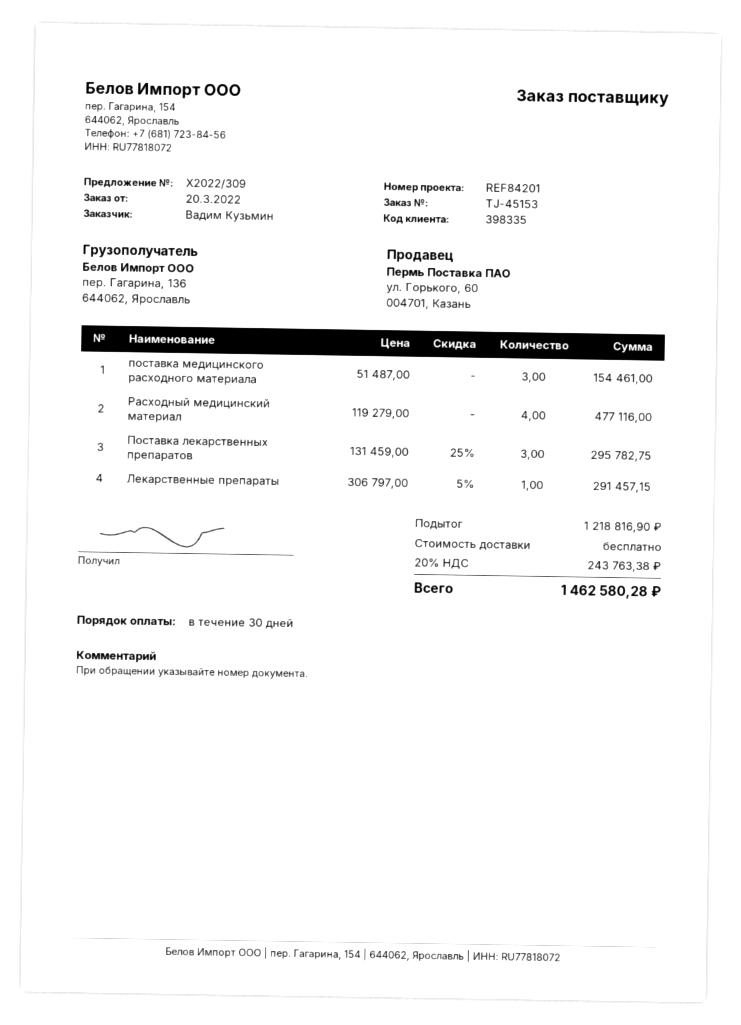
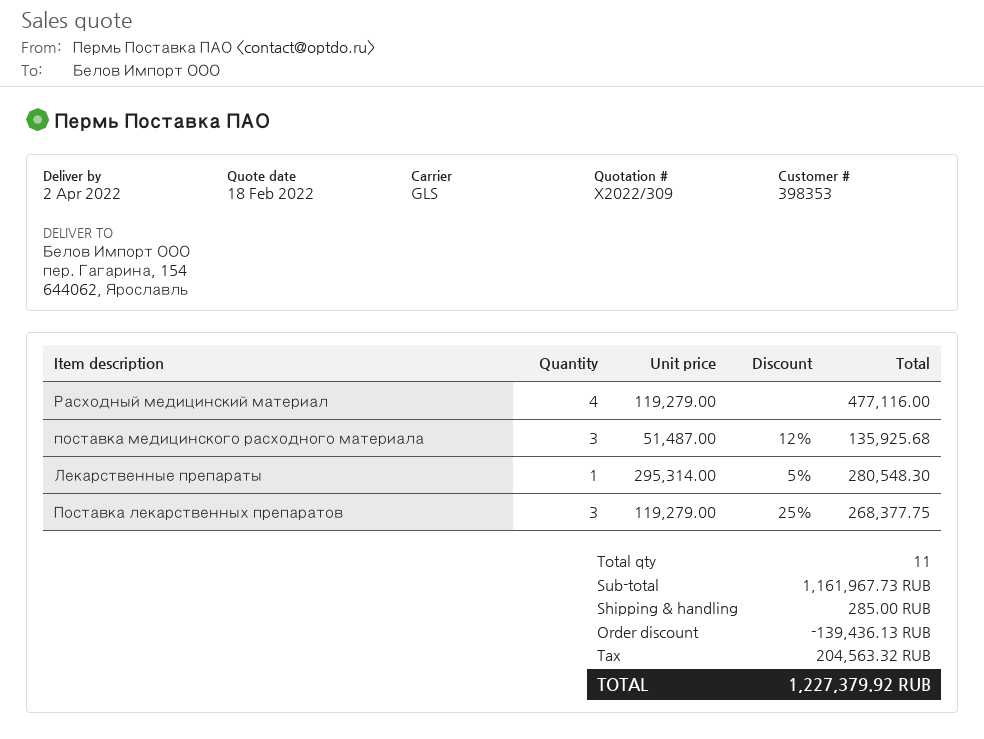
customer number: 398335 -> 398353
ship to: пер. Гагарина, 136, 644062, Ярославль -> пер. Гагарина, 154, 644062, Ярославль
поставка медицинского расходного материала: 3 x 51487.00 = 154461.00 -> 3 x 51487.00 - 12% = 135925.68
Поставка лекарственных препаратов: 3 x 131459.00 - 25% = 295782.75 -> 3 x 119279.00 - 25% = 268377.75
Лекарственные препараты: 1 x 306797.00 - 5% = 291457.15 -> 1 x 295314.00 - 5% = 280548.30
subtotal: 1218816.90 -> 1161967.73
discount: none -> 139436.13
shipping: 0.00 -> 285.00
tax: 243763.38 -> 204563.32
total: 1462580.28 -> 1227379.92

